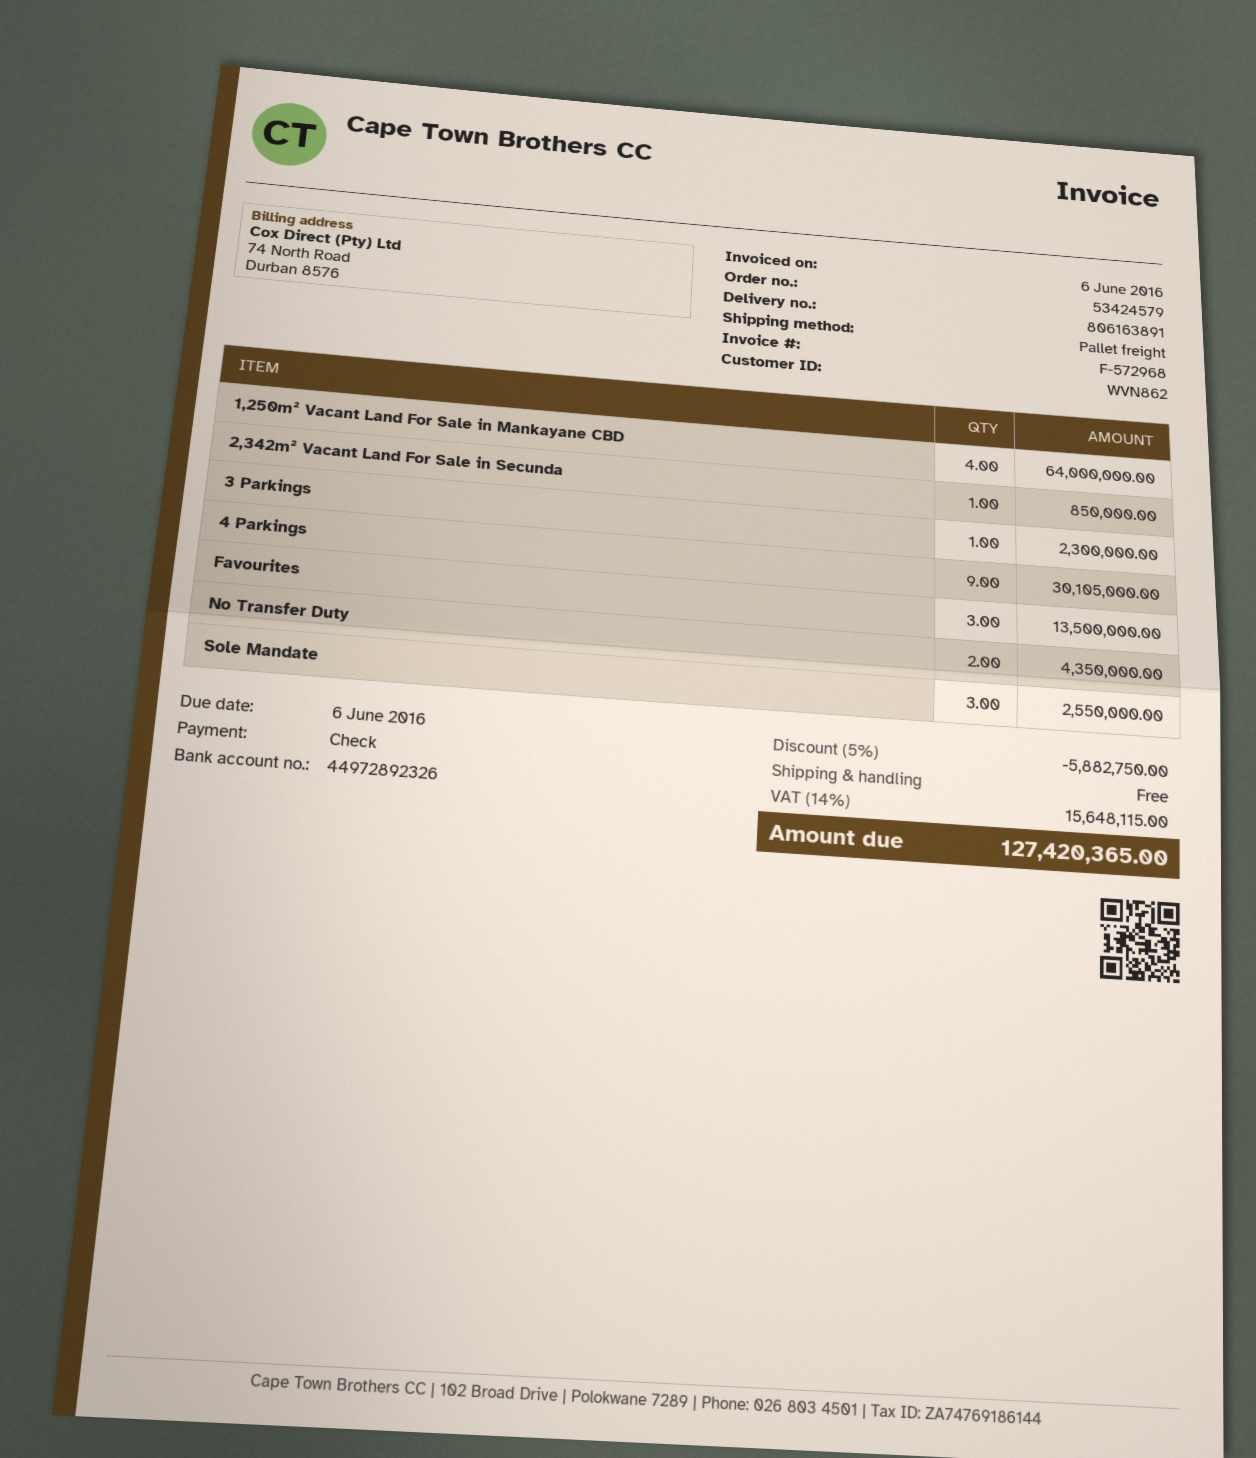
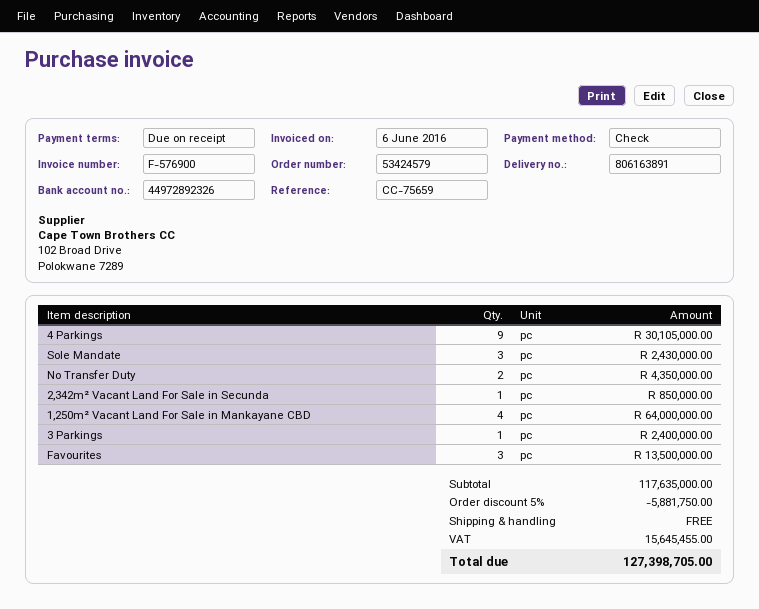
invoice number: F-572968 -> F-576900
3 Parkings: 1 for 2300000.00 -> 1 for 2400000.00
Sole Mandate: 3 for 2550000.00 -> 3 for 2430000.00
discount: 5% = 5882750.00 -> 5% = 5881750.00
tax: 15648115.00 -> 15645455.00
total: 127420365.00 -> 127398705.00

